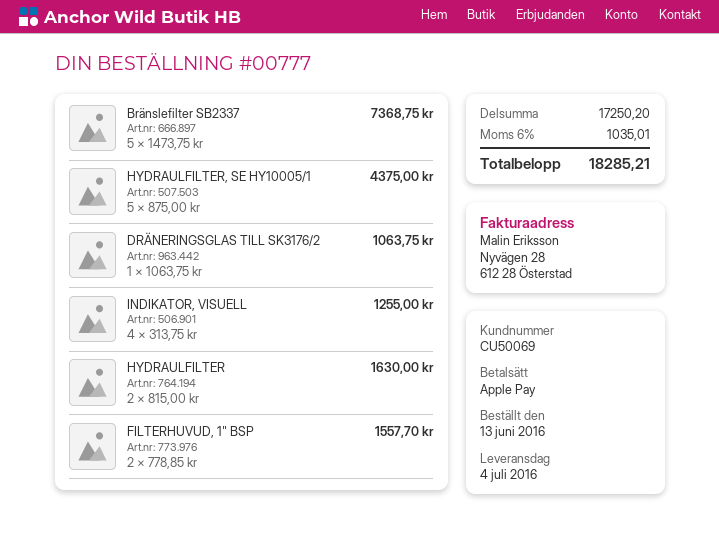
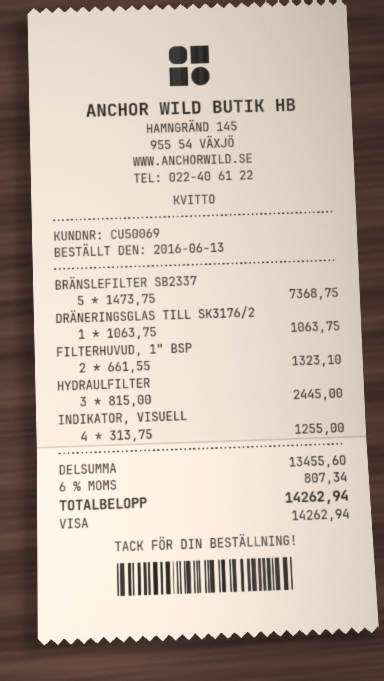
payment method: Apple Pay -> Visa
HYDRAULFILTER, SE HY10005/1: 5 x 875.00 = 4375.00 -> none
HYDRAULFILTER: 2 x 815.00 = 1630.00 -> 3 x 815.00 = 2445.00
FILTERHUVUD, 1" BSP: 2 x 778.85 = 1557.70 -> 2 x 661.55 = 1323.10
subtotal: 17250.20 -> 13455.60
tax: 6% = 1035.01 -> 6% = 807.34
total: 18285.21 -> 14262.94

